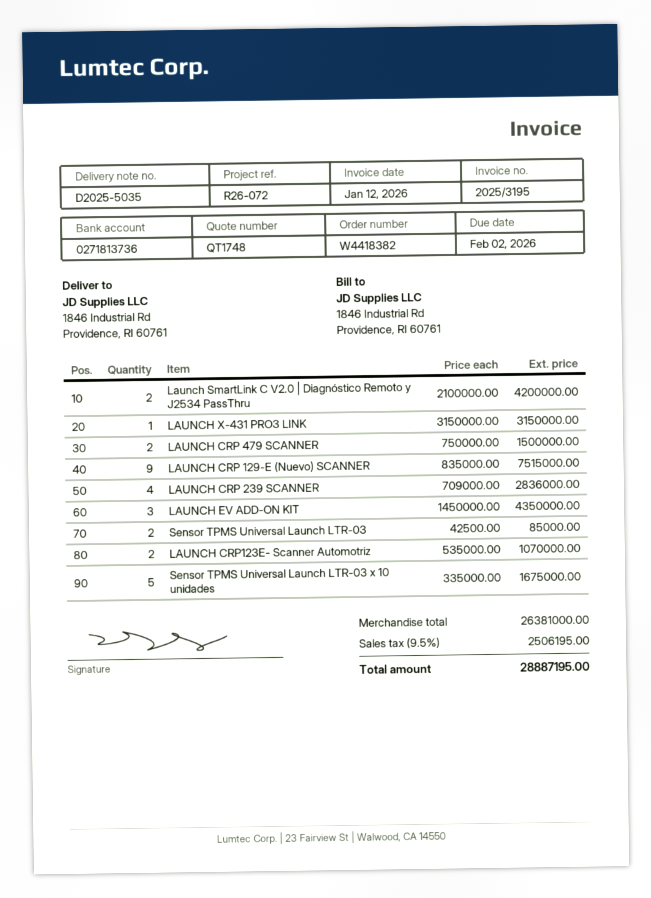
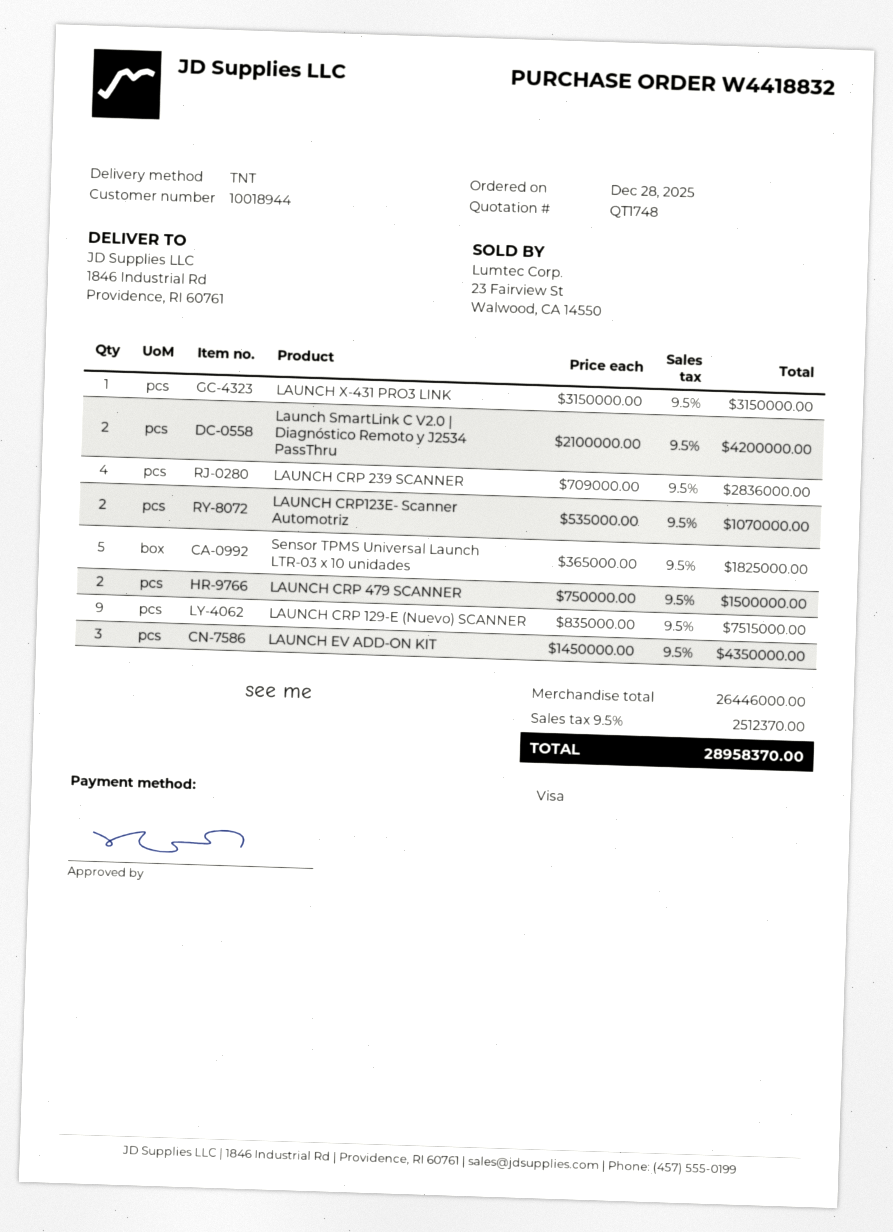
order number: W4418382 -> W4418832
Sensor TPMS Universal Launch LTR-03: 2 x 42500.00 = 85000.00 -> none
Sensor TPMS Universal Launch LTR-03 x 10 unidades: 5 x 335000.00 = 1675000.00 -> 5 x 365000.00 = 1825000.00
subtotal: 26381000.00 -> 26446000.00
tax: 9.5% = 2506195.00 -> 9.5% = 2512370.00
total: 28887195.00 -> 28958370.00

